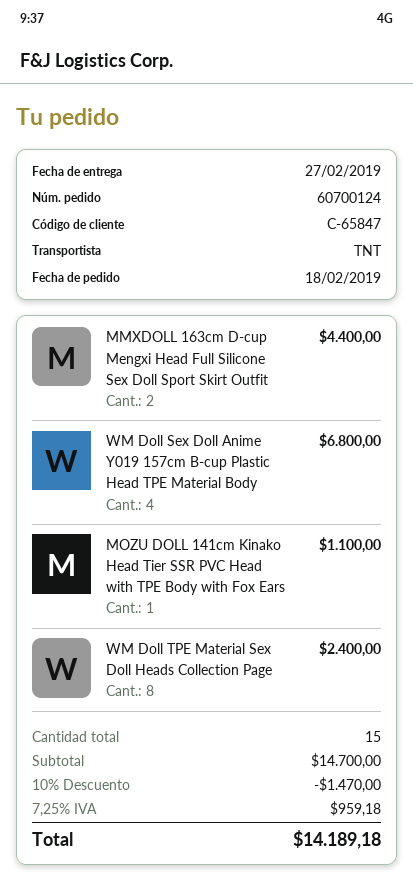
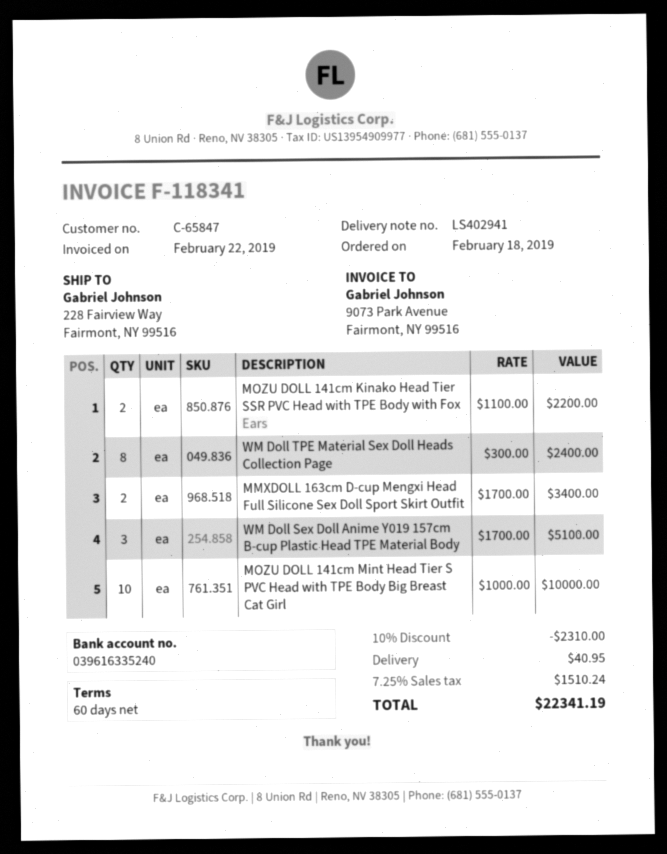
MMXDOLL 163cm D-cup Mengxi Head Full Silicone Sex Doll Sport Skirt Outfit: 2 for 4400.00 -> 2 for 3400.00
WM Doll Sex Doll Anime Y019 157cm B-cup Plastic Head TPE Material Body: 4 for 6800.00 -> 3 for 5100.00
MOZU DOLL 141cm Kinako Head Tier SSR PVC Head with TPE Body with Fox Ears: 1 for 1100.00 -> 2 for 2200.00
MOZU DOLL 141cm Mint Head Tier S PVC Head with TPE Body Big Breast Cat Girl: none -> 10 for 10000.00
discount: 10% = 1470.00 -> 10% = 2310.00
shipping: none -> 40.95
tax: 7.25% = 959.18 -> 7.25% = 1510.24
total: 14189.18 -> 22341.19

